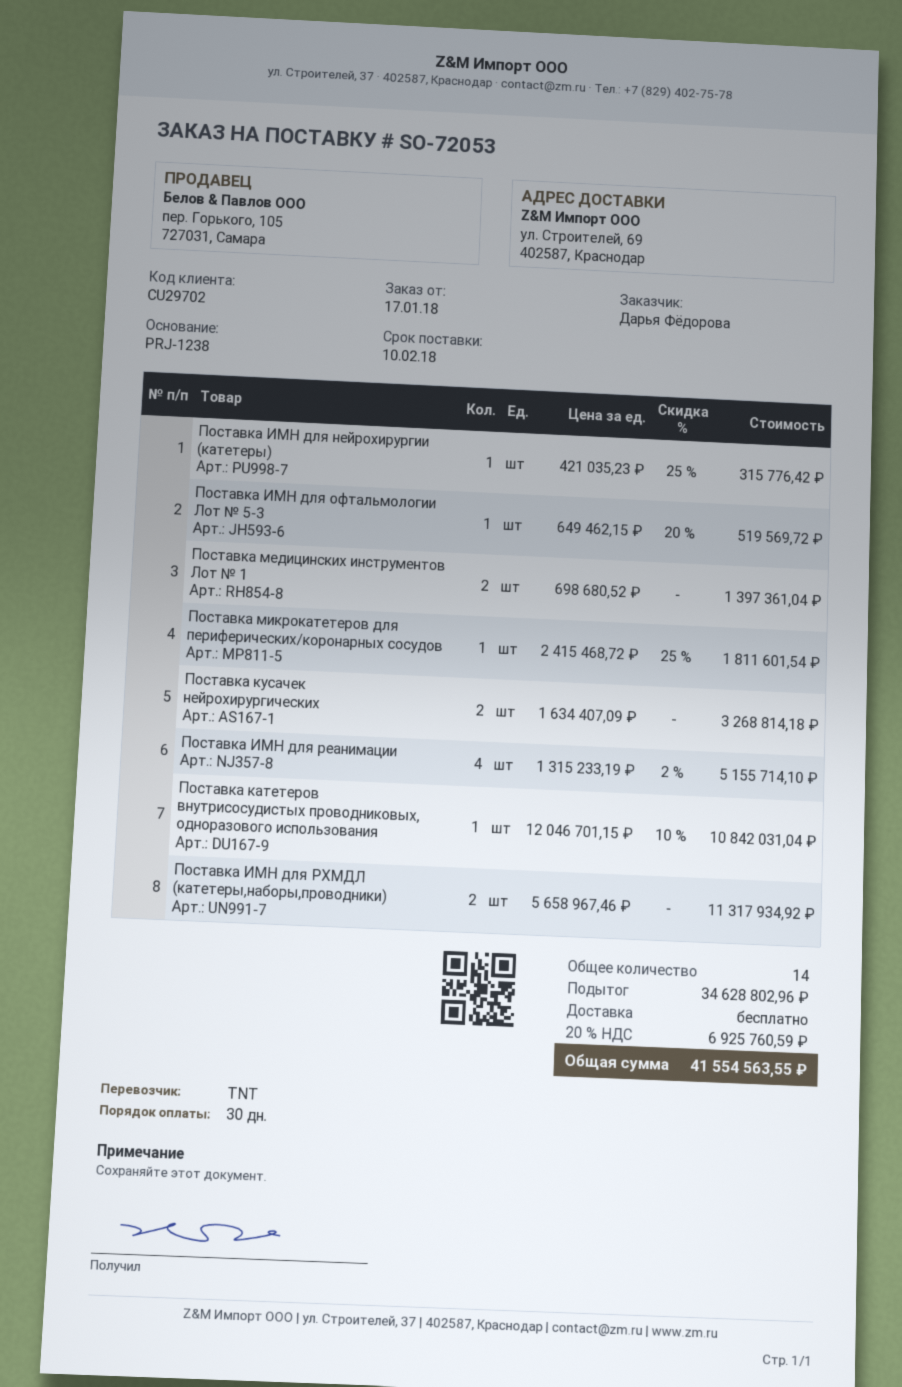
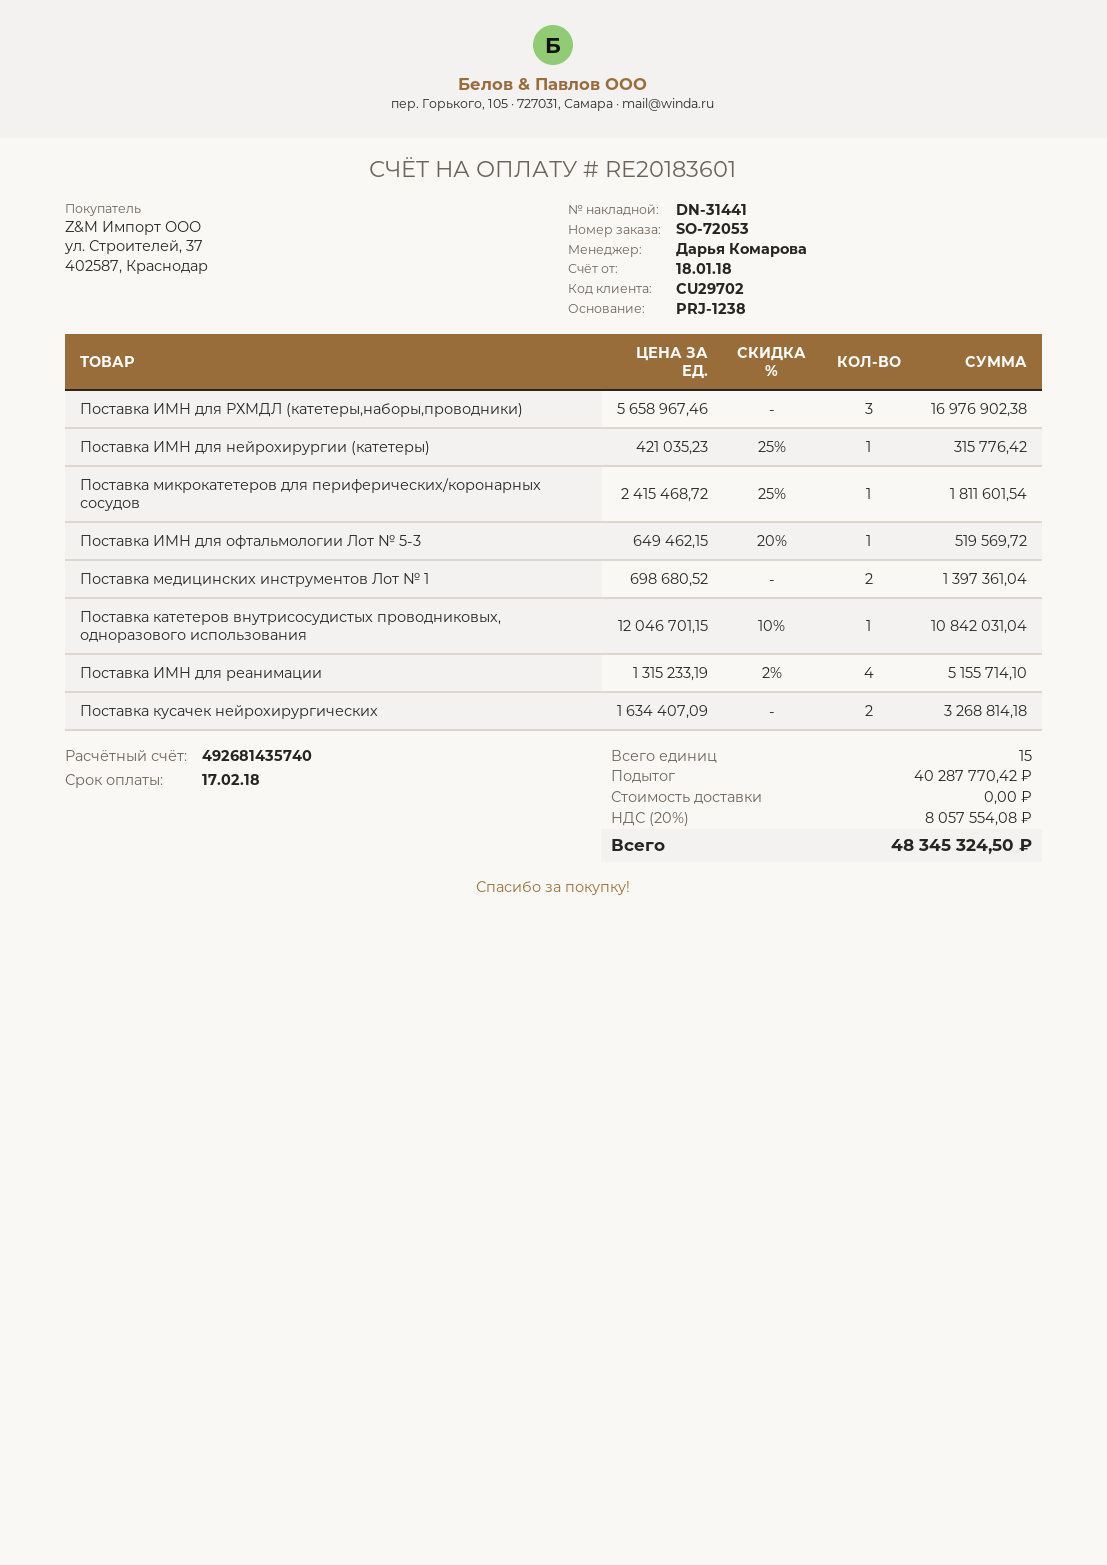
Поставка ИМН для РХМДЛ (катетеры,наборы,проводники): 2 x 5658967.46 = 11317934.92 -> 3 x 5658967.46 = 16976902.38
total quantity: 14 -> 15
subtotal: 34628802.96 -> 40287770.42
tax: 20% = 6925760.59 -> 20% = 8057554.08
total: 41554563.55 -> 48345324.50

